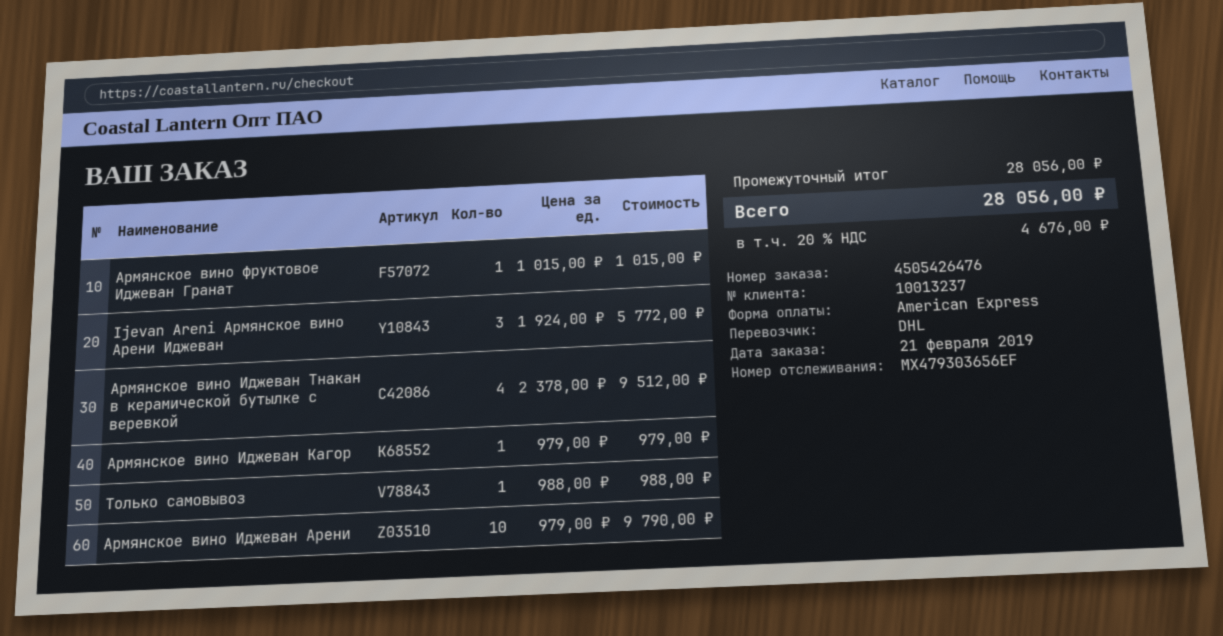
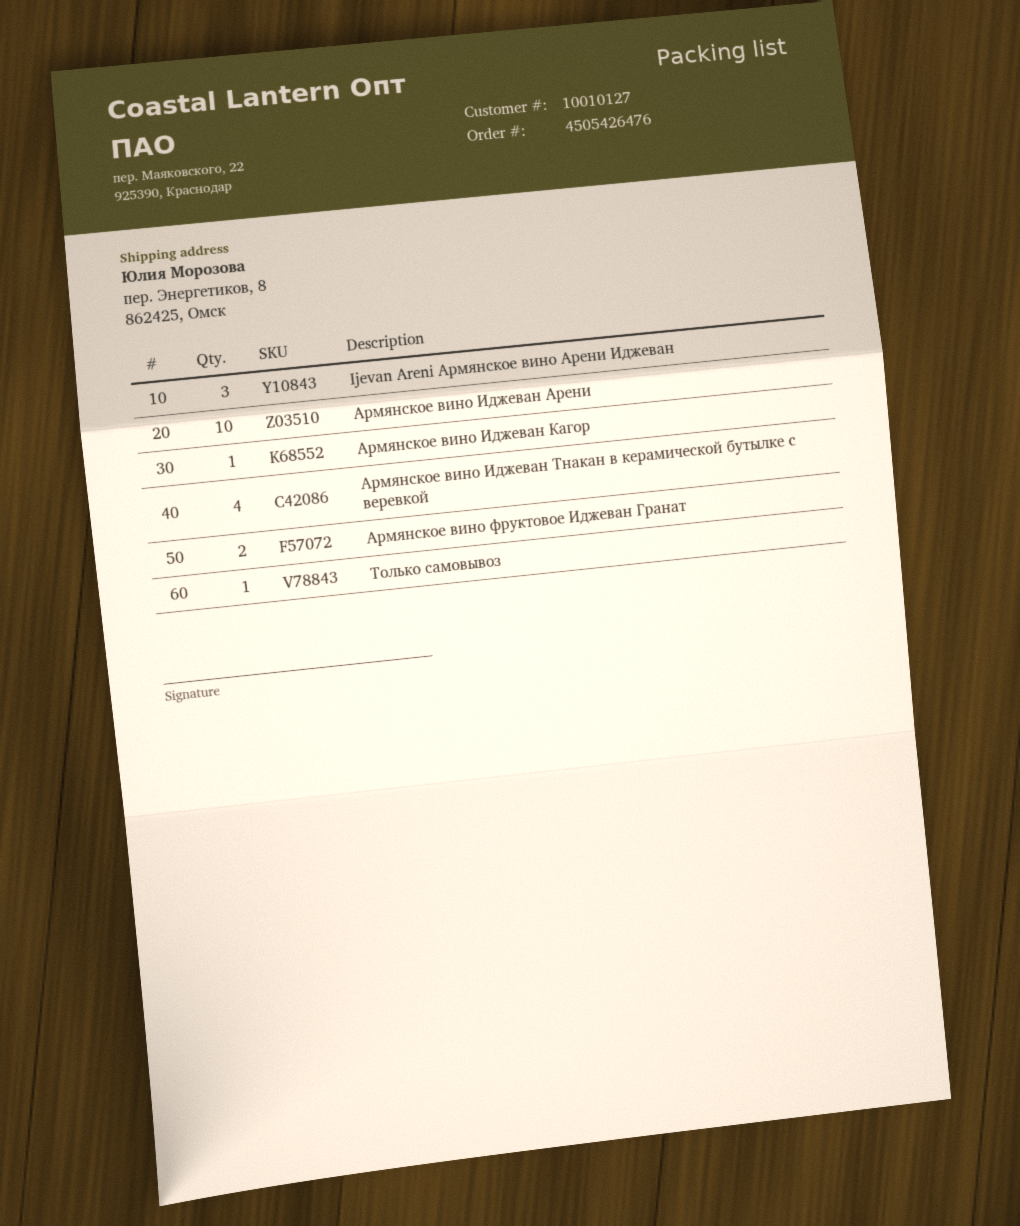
customer number: 10013237 -> 10010127
Армянское вино фруктовое Иджеван Гранат: 1 -> 2

